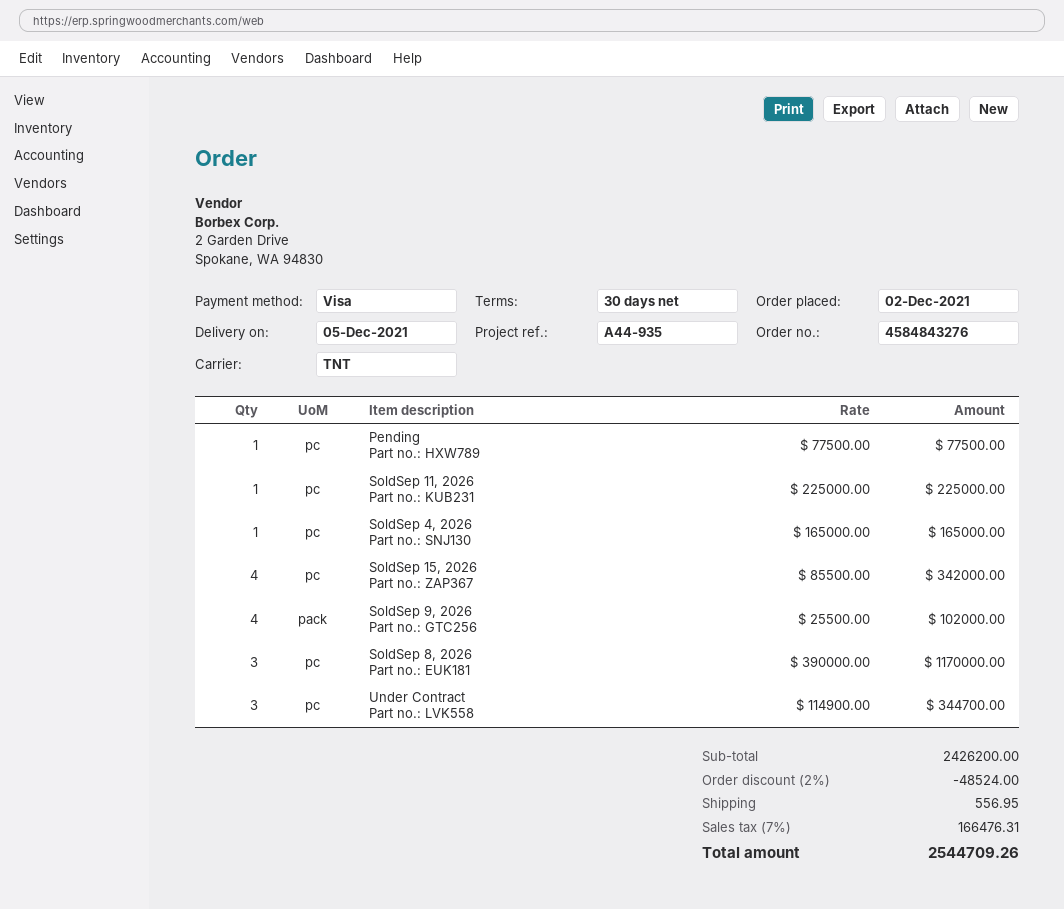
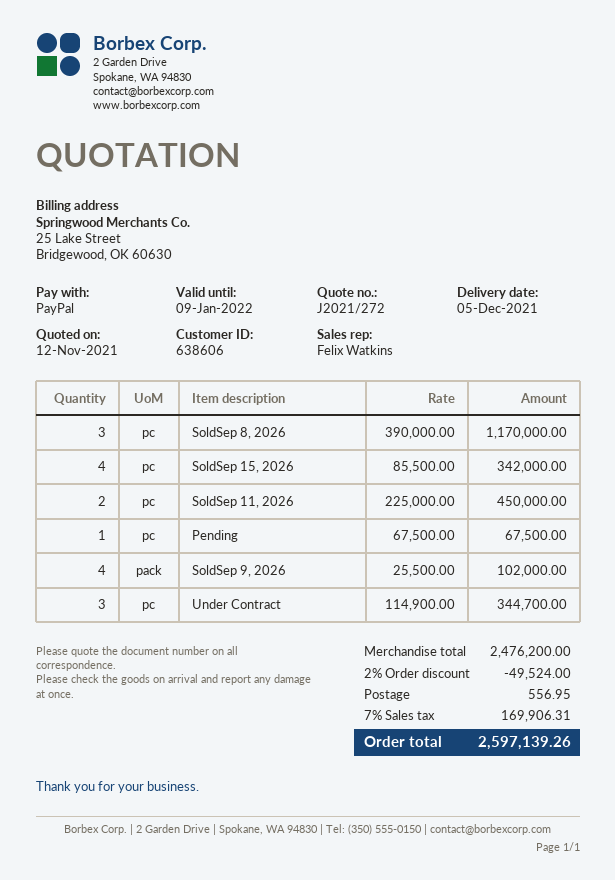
payment method: Visa -> PayPal
Pending: 1 x 77500.00 = 77500.00 -> 1 x 67500.00 = 67500.00
SoldSep 11, 2026: 1 x 225000.00 = 225000.00 -> 2 x 225000.00 = 450000.00
SoldSep 4, 2026: 1 x 165000.00 = 165000.00 -> none
subtotal: 2426200.00 -> 2476200.00
discount: 2% = 48524.00 -> 2% = 49524.00
tax: 7% = 166476.31 -> 7% = 169906.31
total: 2544709.26 -> 2597139.26

